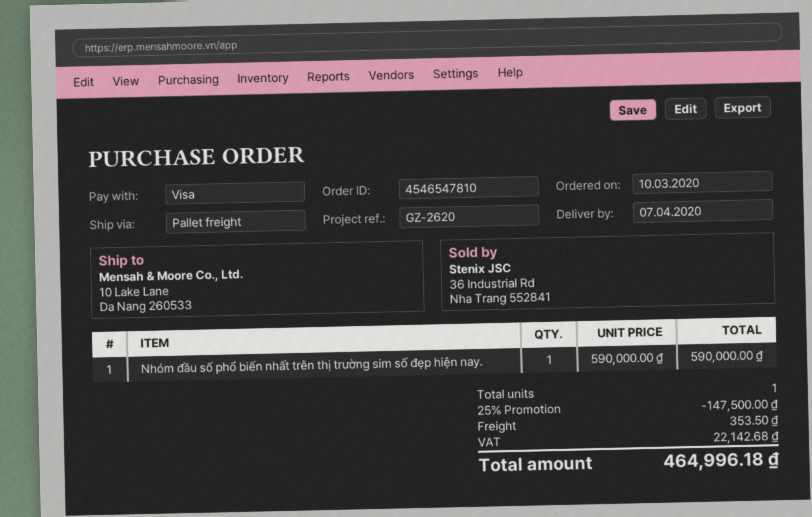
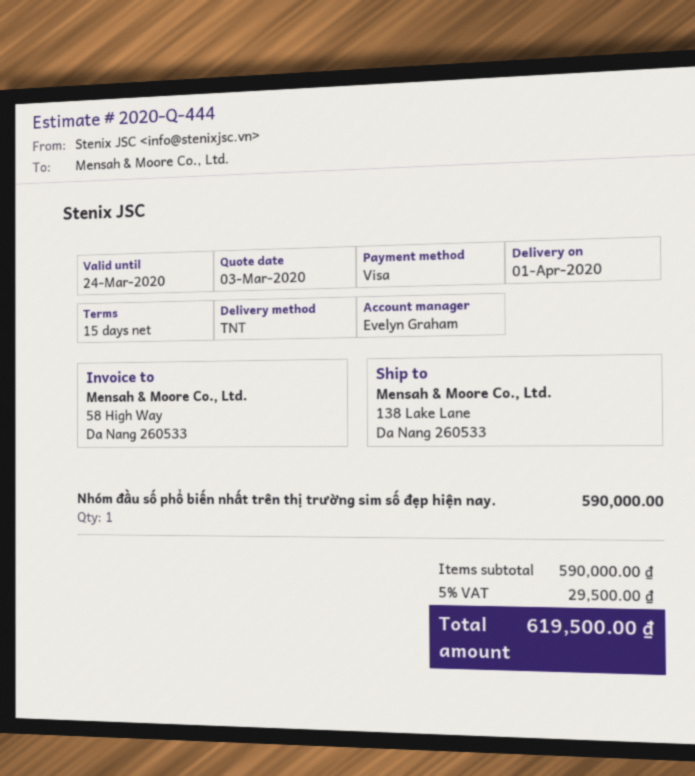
delivery date: 2020-04-07 -> 2020-04-01
shipping method: pallet freight -> TNT
ship to: 10 Lake Lane, Da Nang 260533 -> 138 Lake Lane, Da Nang 260533
discount: 25% = 147500.00 -> none
shipping: 353.50 -> none
tax: 22142.68 -> 29500.00
total: 464996.18 -> 619500.00

